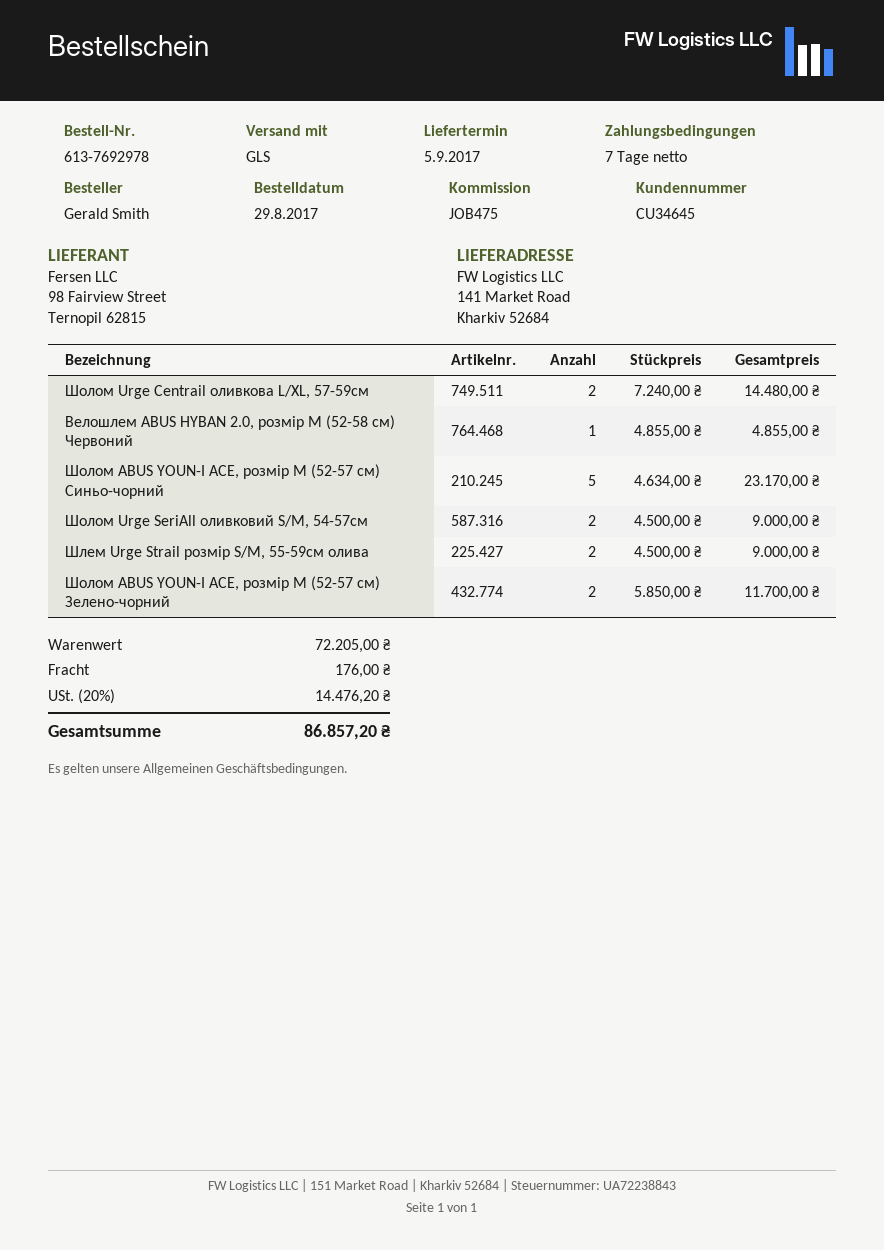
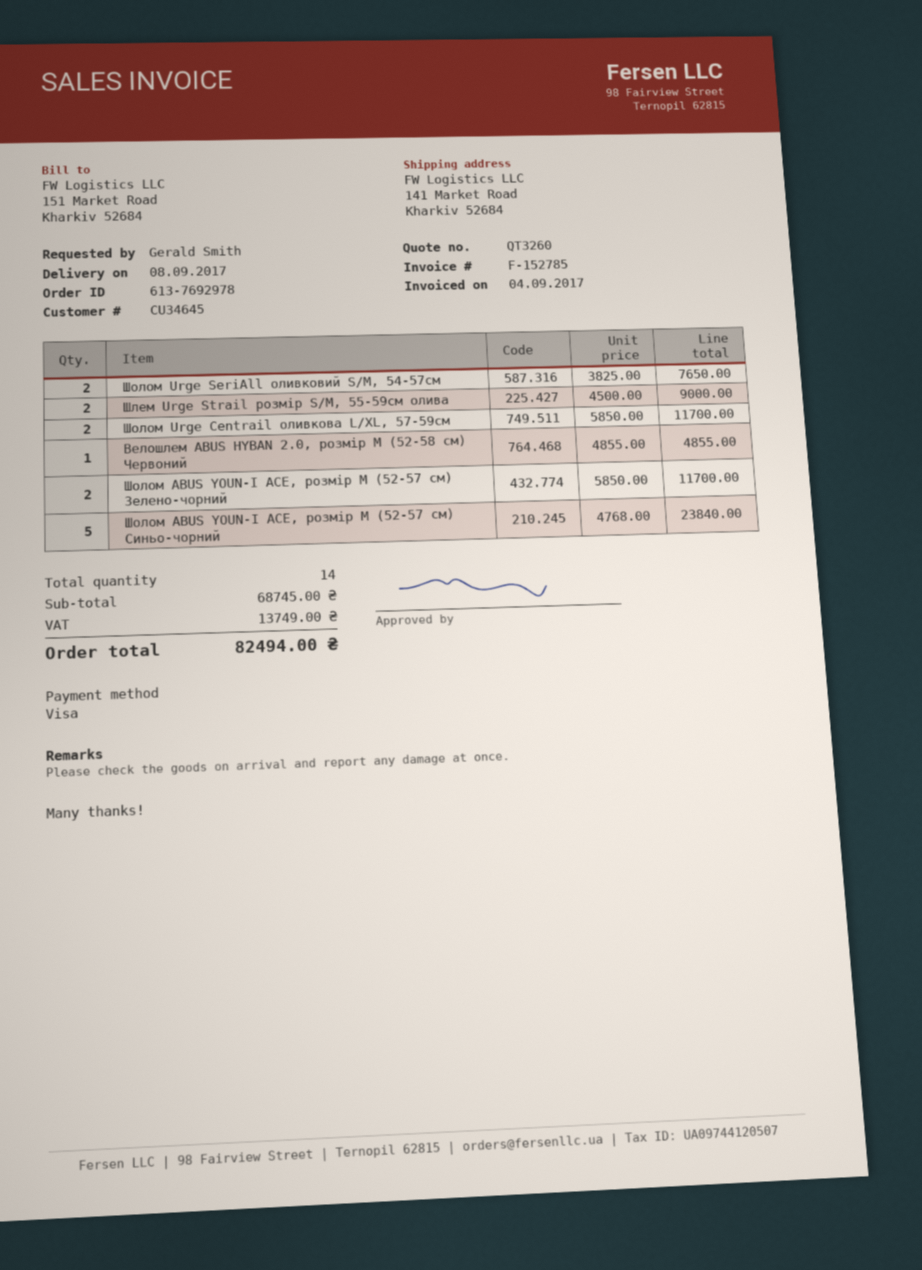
delivery date: 2017-09-05 -> 2017-09-08
Шолом Urge Centrail оливкова L/XL, 57-59см: 2 x 7240.00 = 14480.00 -> 2 x 5850.00 = 11700.00
Шолом ABUS YOUN-I ACE, розмір М (52-57 см) Синьо-чорний: 5 x 4634.00 = 23170.00 -> 5 x 4768.00 = 23840.00
Шолом Urge SeriAll оливковий S/M, 54-57см: 2 x 4500.00 = 9000.00 -> 2 x 3825.00 = 7650.00
subtotal: 72205.00 -> 68745.00
shipping: 176.00 -> none
tax: 14476.20 -> 13749.00
total: 86857.20 -> 82494.00

